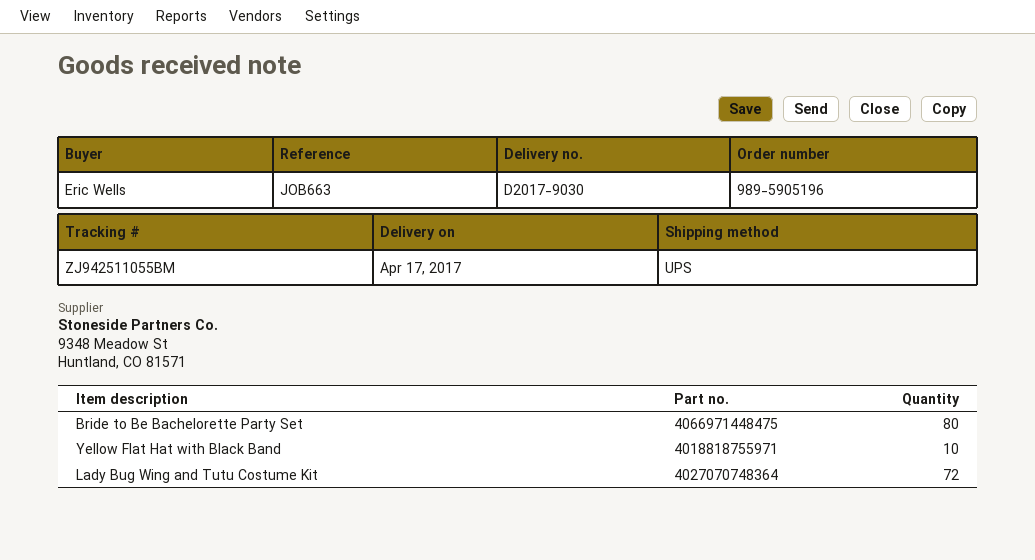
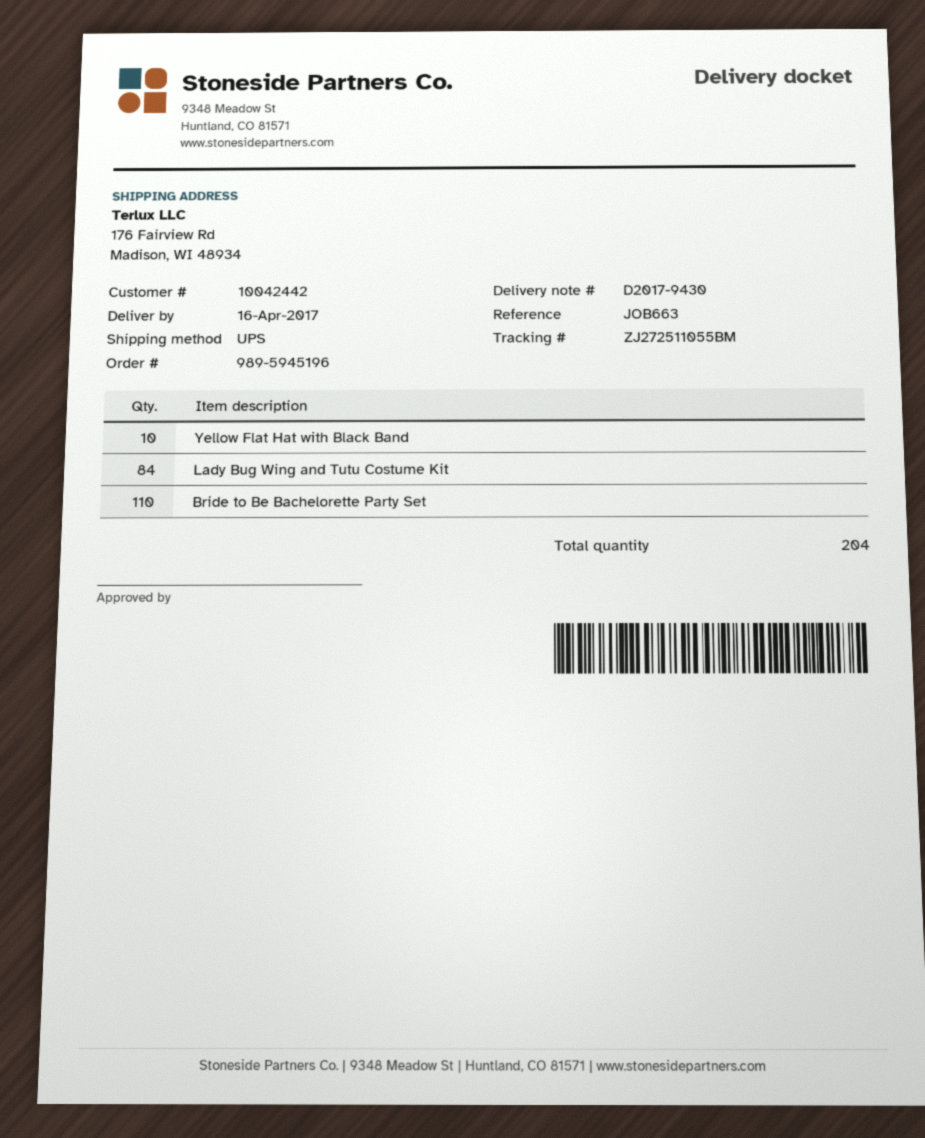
order number: 989-5905196 -> 989-5945196
delivery note number: D2017-9030 -> D2017-9430
delivery date: 2017-04-17 -> 2017-04-16
tracking number: ZJ942511055BM -> ZJ272511055BM
Bride to Be Bachelorette Party Set: 80 -> 110
Lady Bug Wing and Tutu Costume Kit: 72 -> 84

